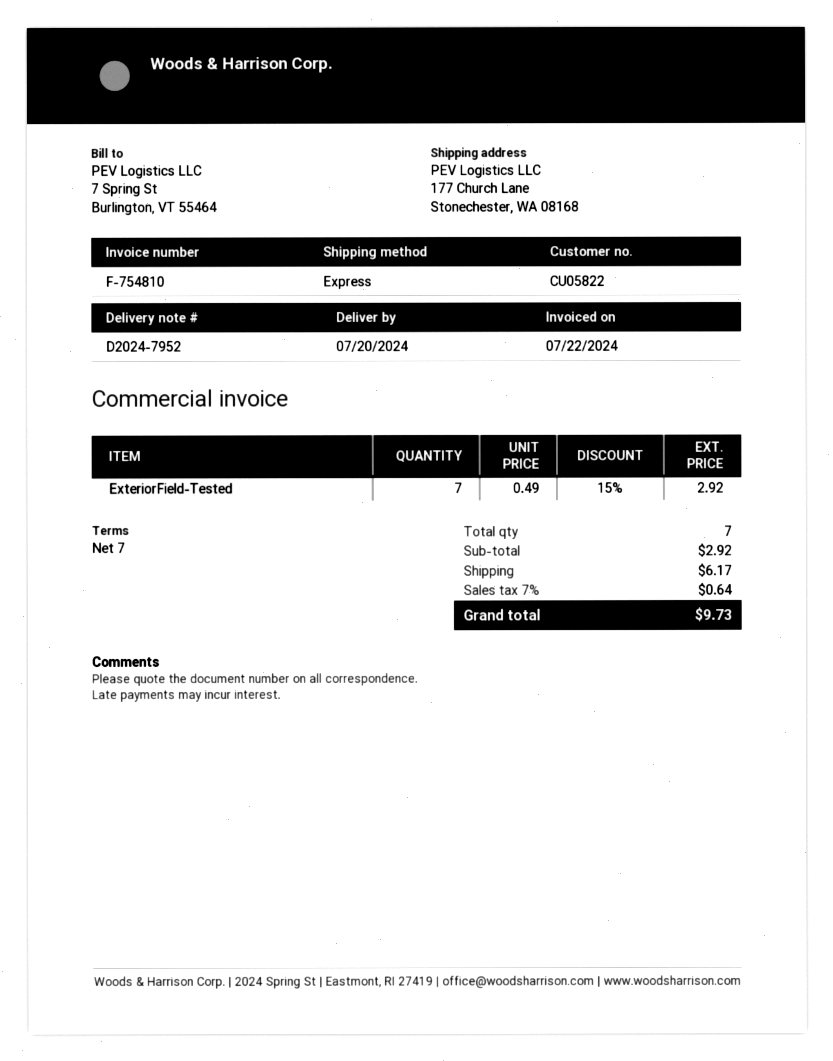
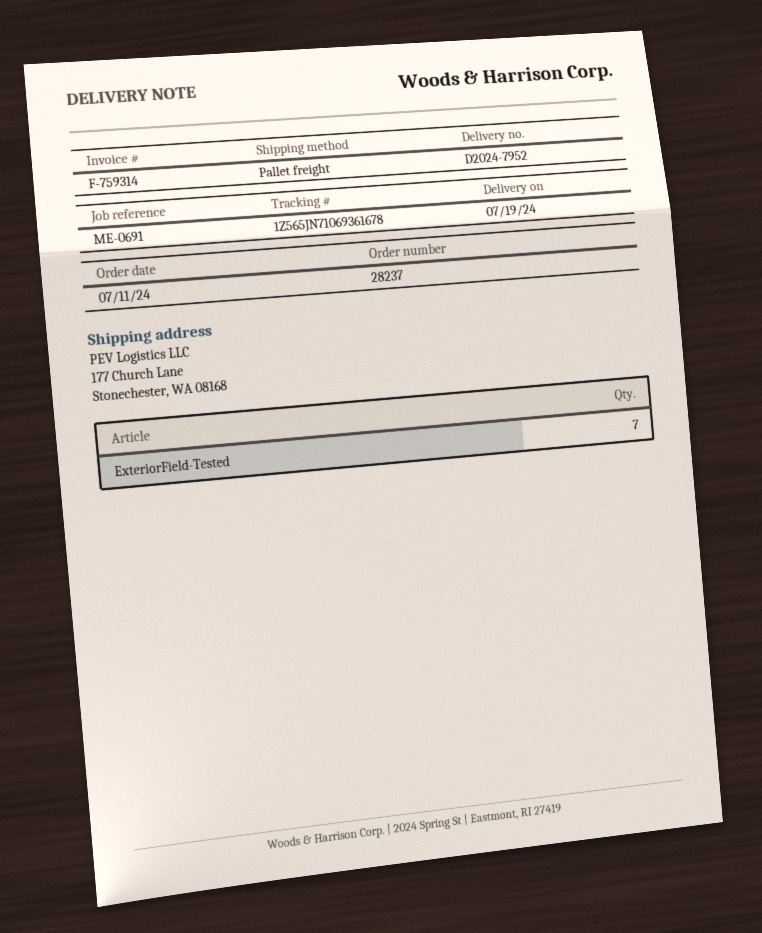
delivery date: 2024-07-20 -> 2024-07-19
invoice number: F-754810 -> F-759314
shipping method: express -> pallet freight

